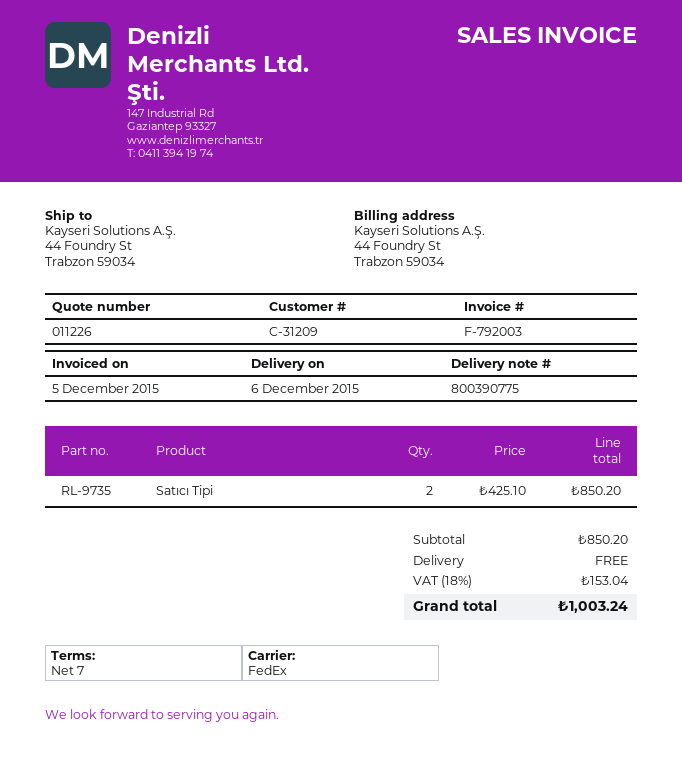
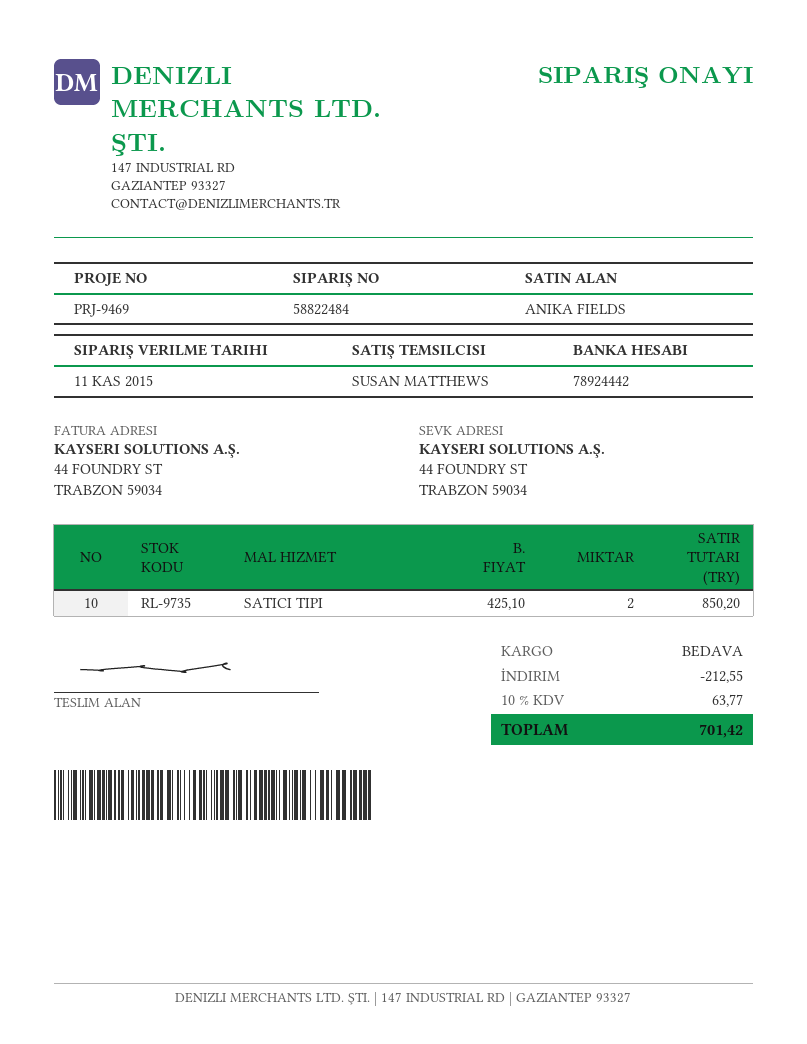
discount: none -> 212.55
tax: 18% = 153.04 -> 10% = 63.77
total: 1003.24 -> 701.42

